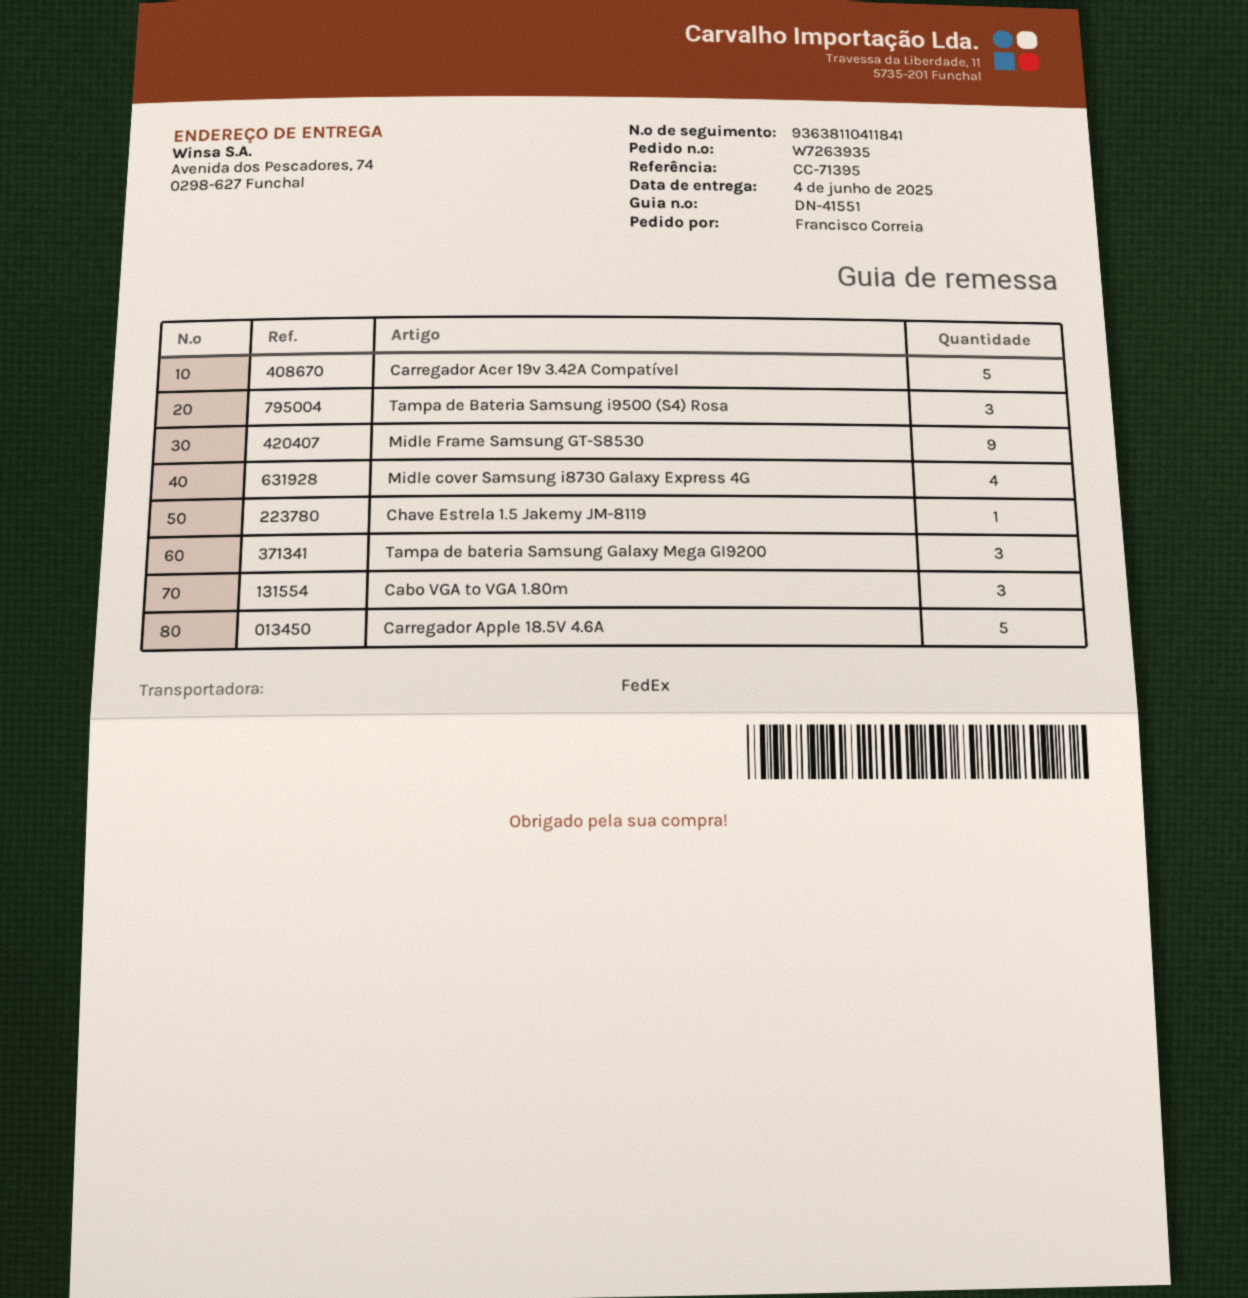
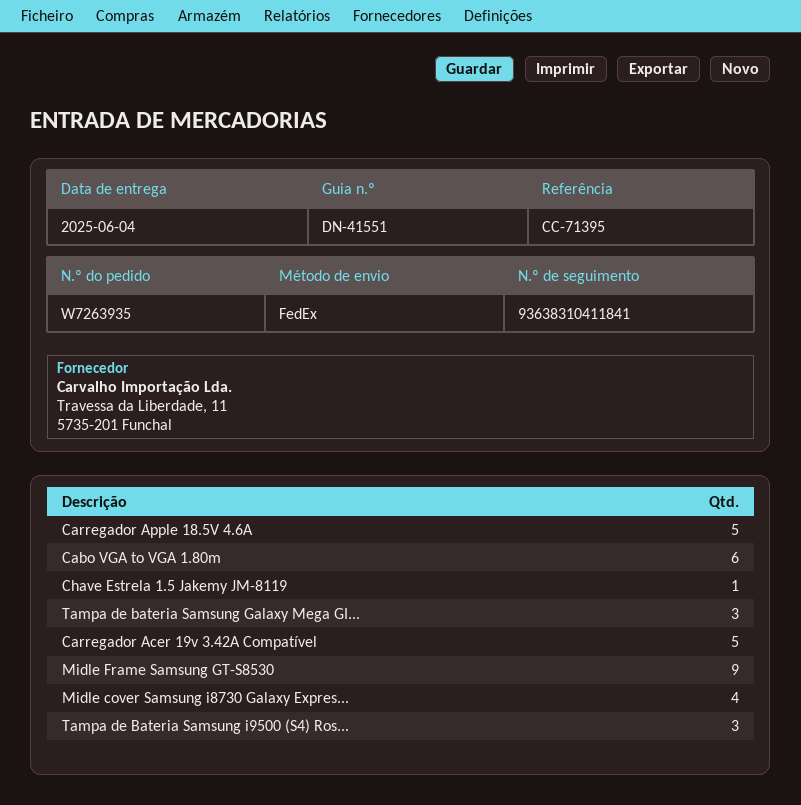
tracking number: 93638110411841 -> 93638310411841
Cabo VGA to VGA 1.80m: 3 -> 6

